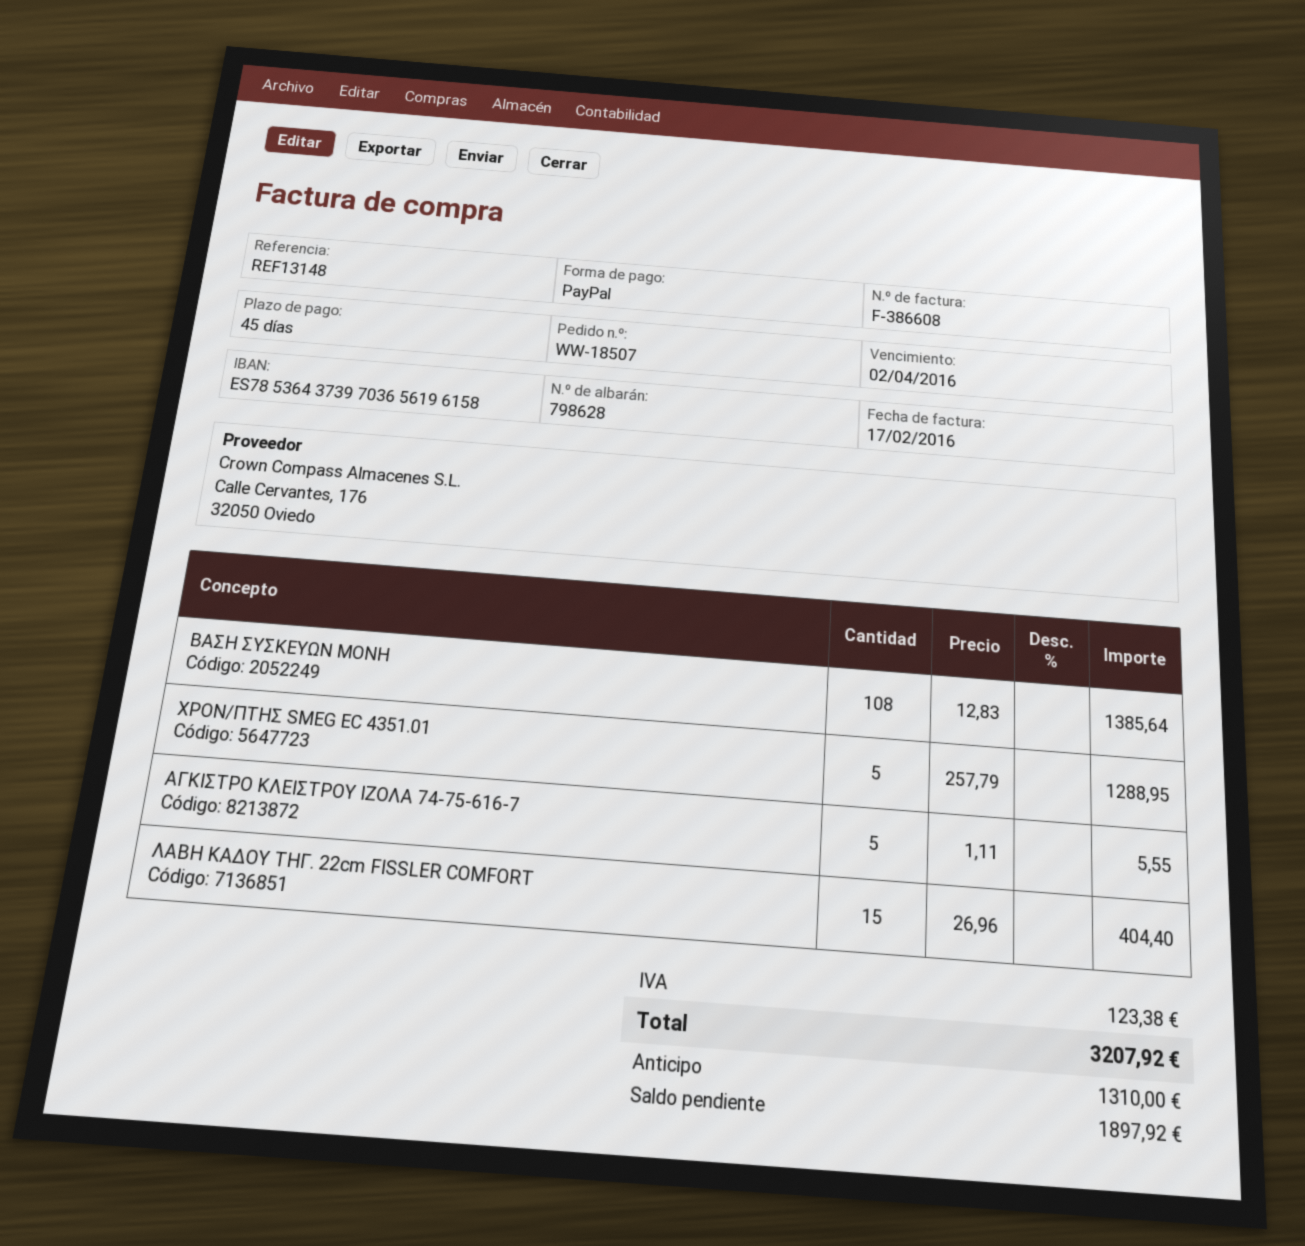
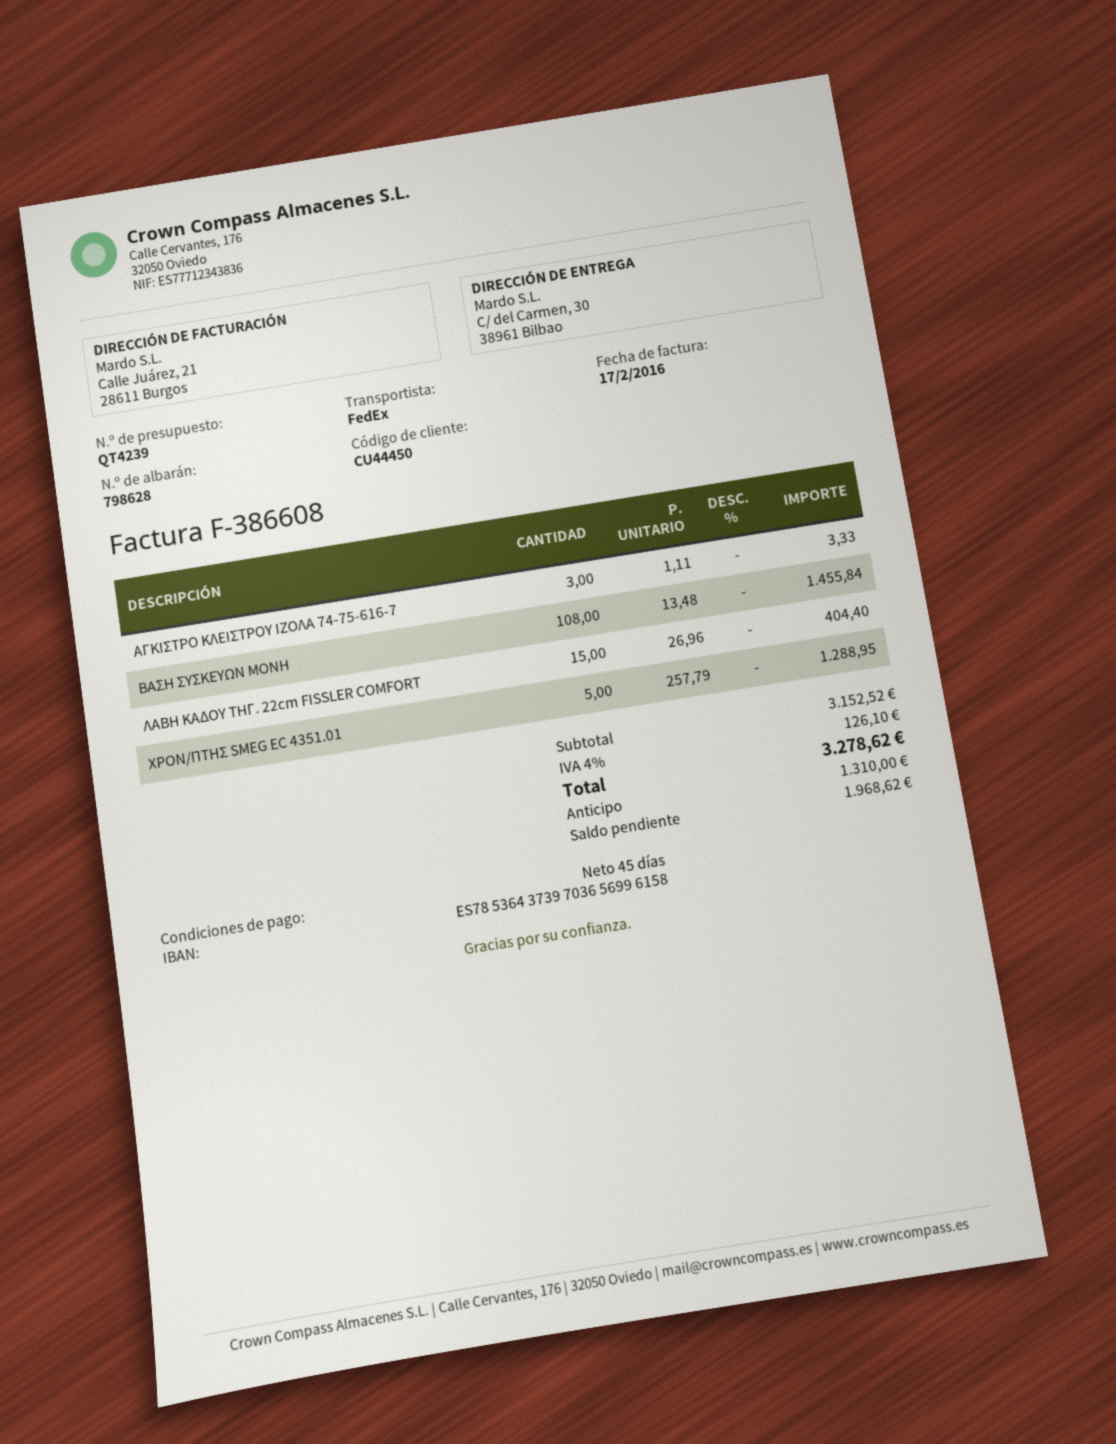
bank account: ES7853643739703656196158 -> ES7853643739703656996158
ΒΑΣΗ ΣΥΣΚΕΥΩΝ ΜΟΝΗ: 108 x 12.83 = 1385.64 -> 108 x 13.48 = 1455.84
ΑΓΚΙΣΤΡΟ ΚΛΕΙΣΤΡΟΥ ΙΖΟΛΑ 74-75-616-7: 5 x 1.11 = 5.55 -> 3 x 1.11 = 3.33
tax: 123.38 -> 126.10
total: 3207.92 -> 3278.62
balance: 1897.92 -> 1968.62

